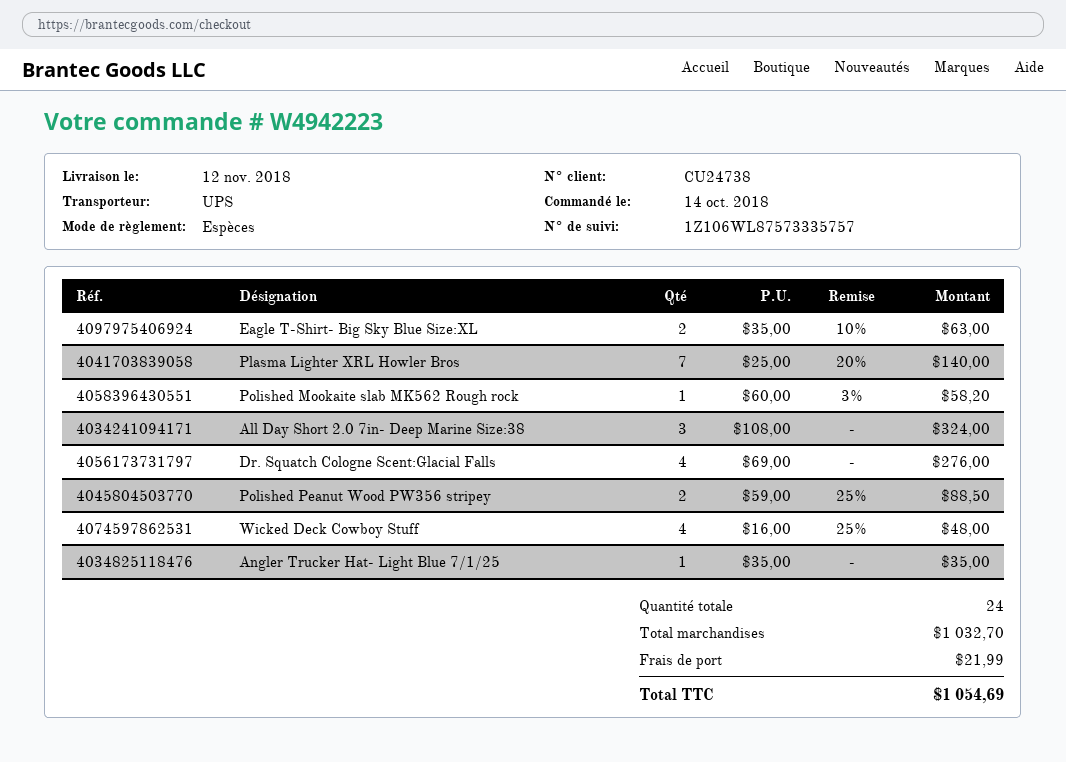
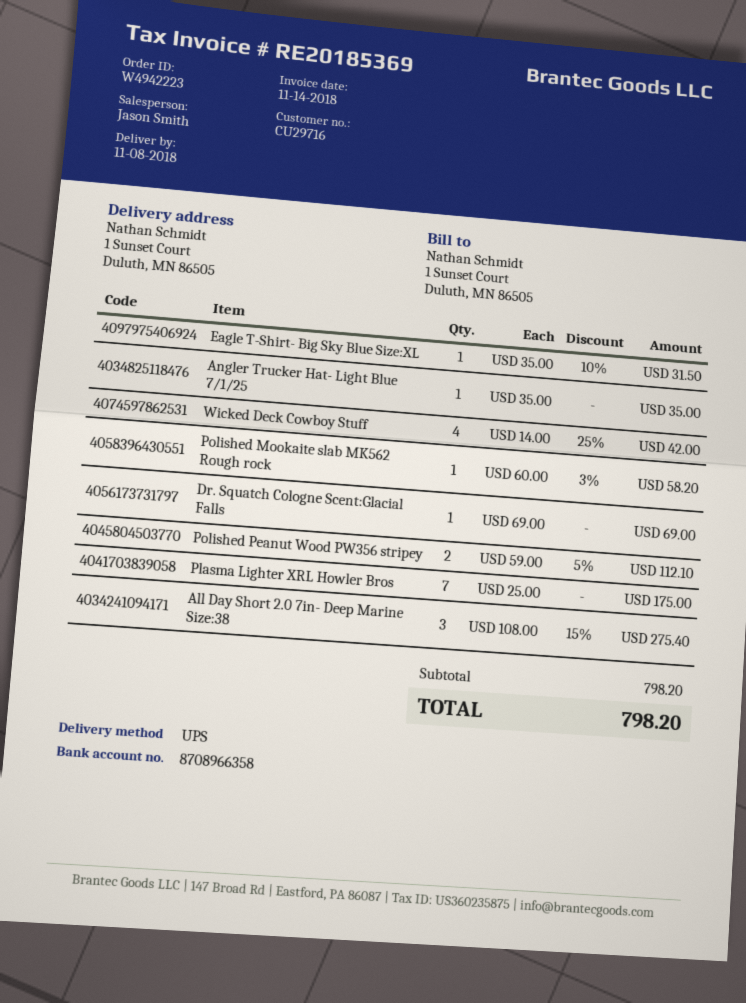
delivery date: 2018-11-12 -> 2018-11-08
customer number: CU24738 -> CU29716
Eagle T-Shirt- Big Sky Blue Size:XL: 2 x 35.00 - 10% = 63.00 -> 1 x 35.00 - 10% = 31.50
Plasma Lighter XRL Howler Bros: 7 x 25.00 - 20% = 140.00 -> 7 x 25.00 = 175.00
All Day Short 2.0 7in- Deep Marine Size:38: 3 x 108.00 = 324.00 -> 3 x 108.00 - 15% = 275.40
Dr. Squatch Cologne Scent:Glacial Falls: 4 x 69.00 = 276.00 -> 1 x 69.00 = 69.00
Polished Peanut Wood PW356 stripey: 2 x 59.00 - 25% = 88.50 -> 2 x 59.00 - 5% = 112.10
Wicked Deck Cowboy Stuff: 4 x 16.00 - 25% = 48.00 -> 4 x 14.00 - 25% = 42.00
subtotal: 1032.70 -> 798.20
shipping: 21.99 -> none
total: 1054.69 -> 798.20

